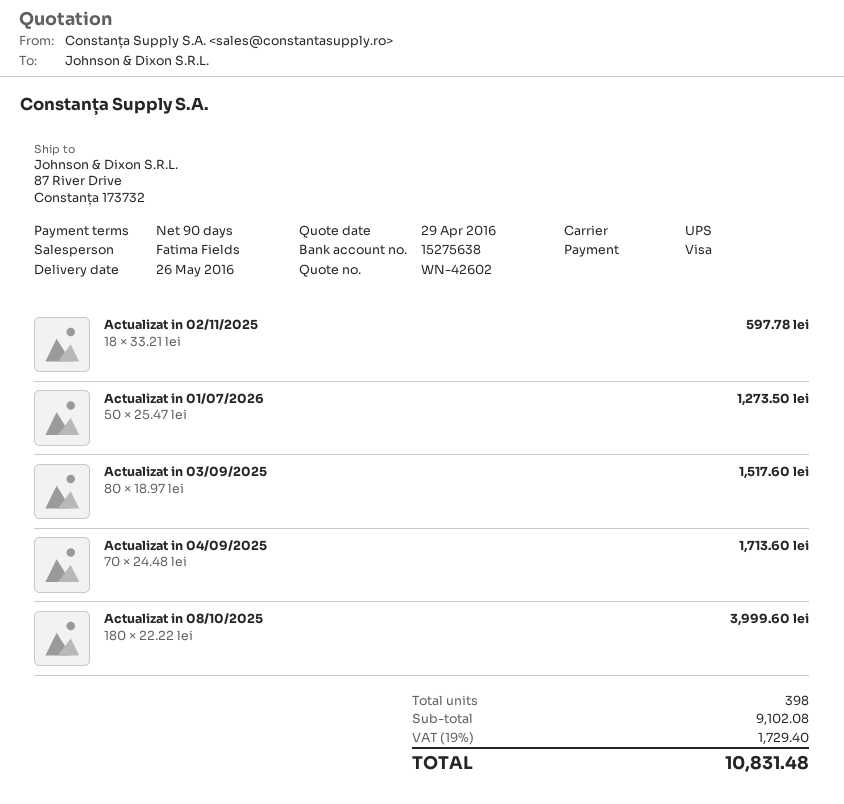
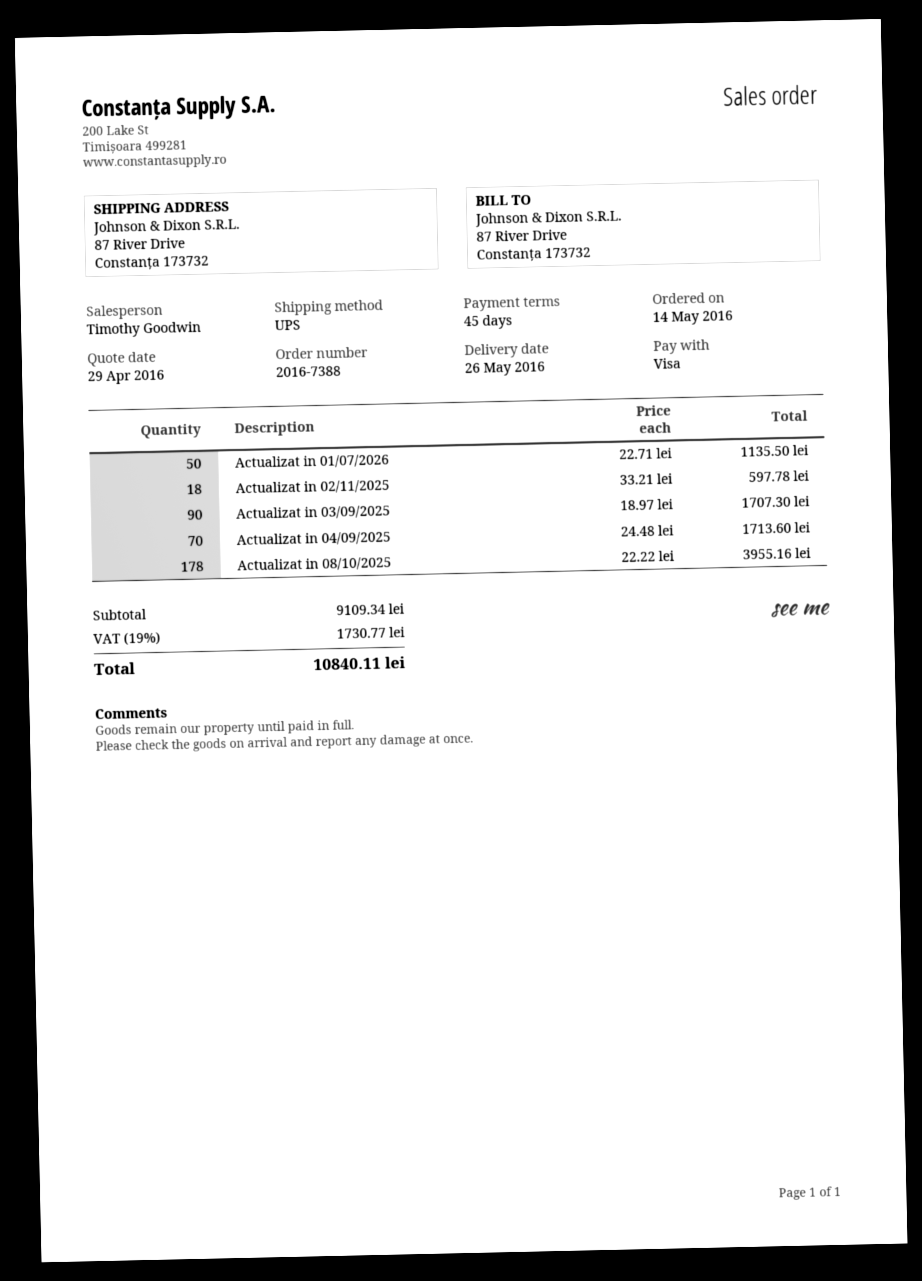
payment terms: 90 days -> 45 days
sales rep: Fatima Fields -> Timothy Goodwin
Actualizat in 01/07/2026: 50 x 25.47 = 1273.50 -> 50 x 22.71 = 1135.50
Actualizat in 03/09/2025: 80 x 18.97 = 1517.60 -> 90 x 18.97 = 1707.30
Actualizat in 08/10/2025: 180 x 22.22 = 3999.60 -> 178 x 22.22 = 3955.16
subtotal: 9102.08 -> 9109.34
tax: 19% = 1729.40 -> 19% = 1730.77
total: 10831.48 -> 10840.11

